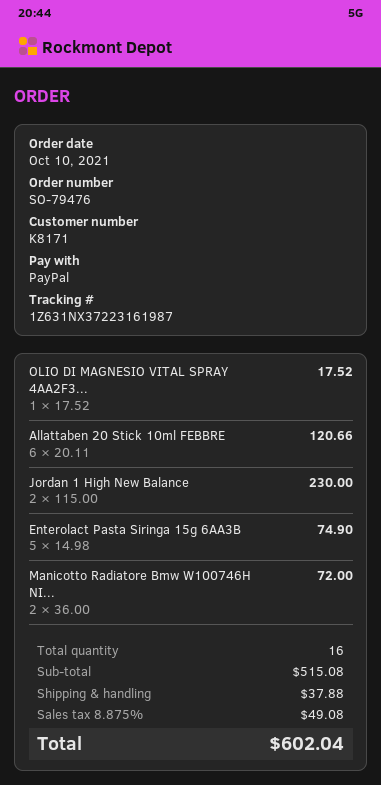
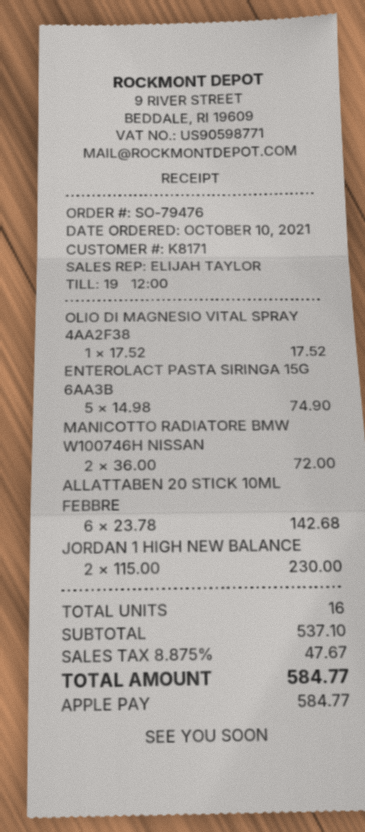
payment method: PayPal -> Apple Pay
Allattaben 20 Stick 10ml FEBBRE: 6 x 20.11 = 120.66 -> 6 x 23.78 = 142.68
subtotal: 515.08 -> 537.10
shipping: 37.88 -> none
tax: 8.875% = 49.08 -> 8.875% = 47.67
total: 602.04 -> 584.77

